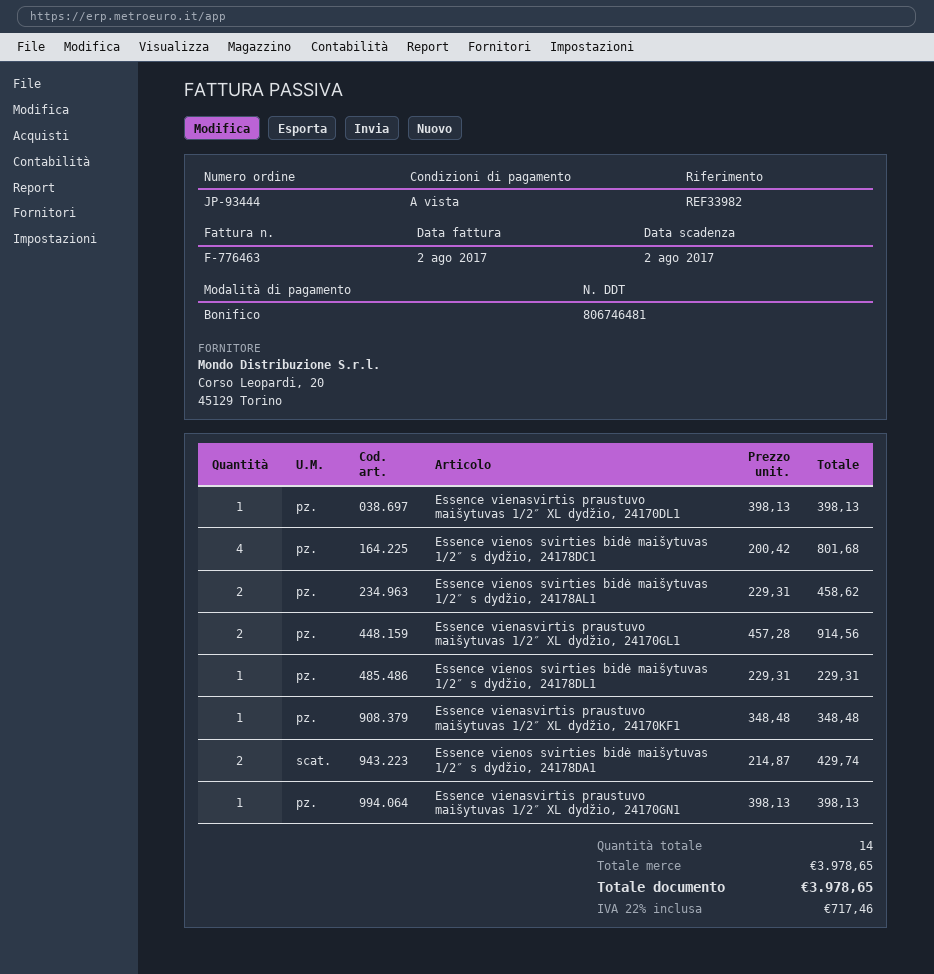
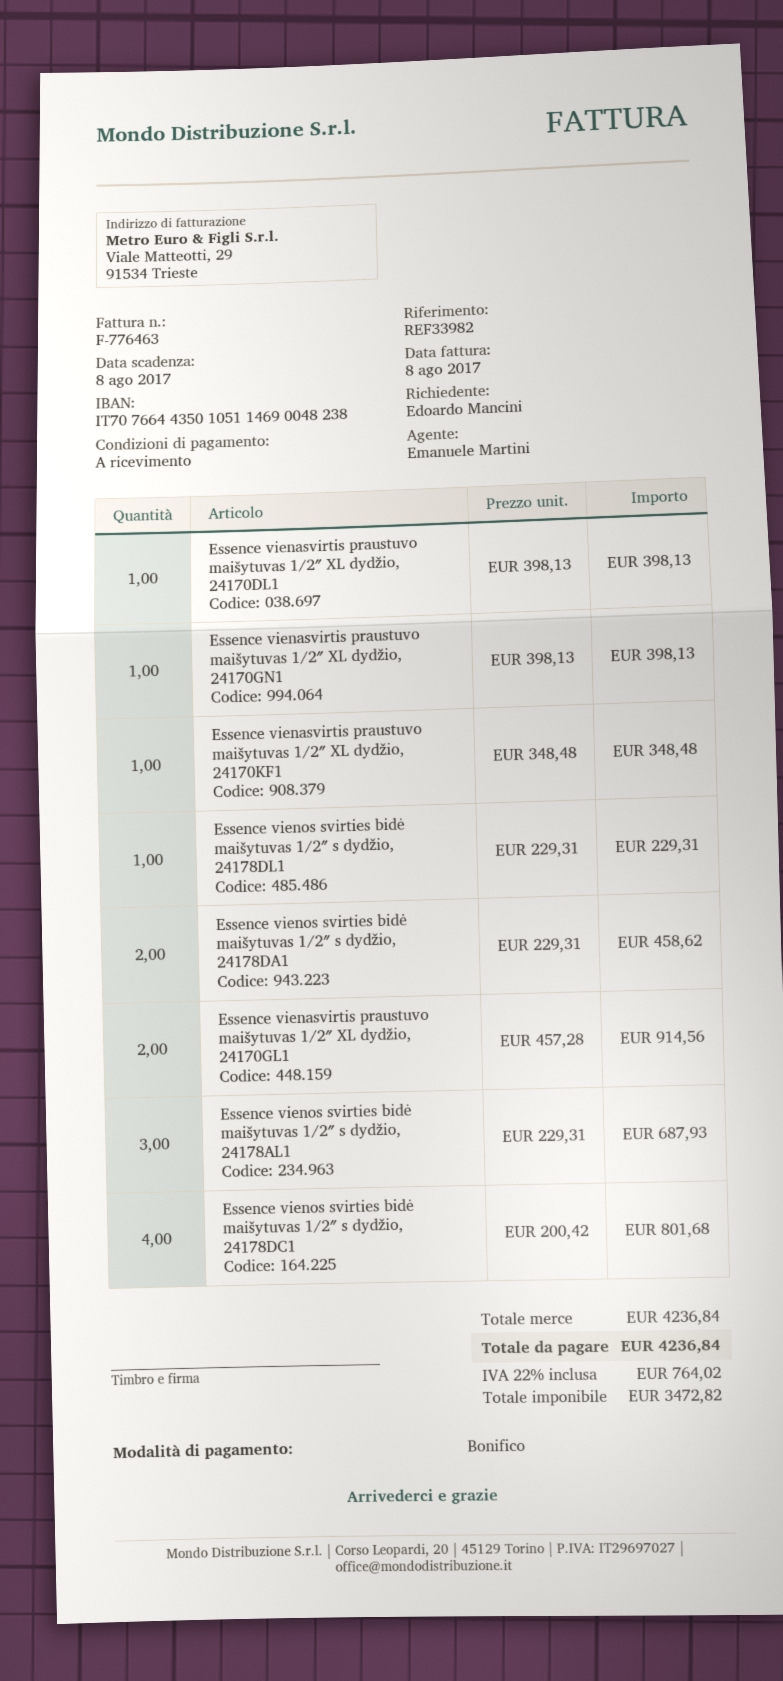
invoice date: 2017-08-02 -> 2017-08-08
due date: 2017-08-02 -> 2017-08-08
Essence vienos svirties bidė maišytuvas 1/2″ s dydžio, 24178AL1: 2 x 229.31 = 458.62 -> 3 x 229.31 = 687.93
Essence vienos svirties bidė maišytuvas 1/2″ s dydžio, 24178DA1: 2 x 214.87 = 429.74 -> 2 x 229.31 = 458.62
subtotal: 3978.65 -> 4236.84
tax: 22% = 717.46 -> 22% = 764.02
total: 3978.65 -> 4236.84

